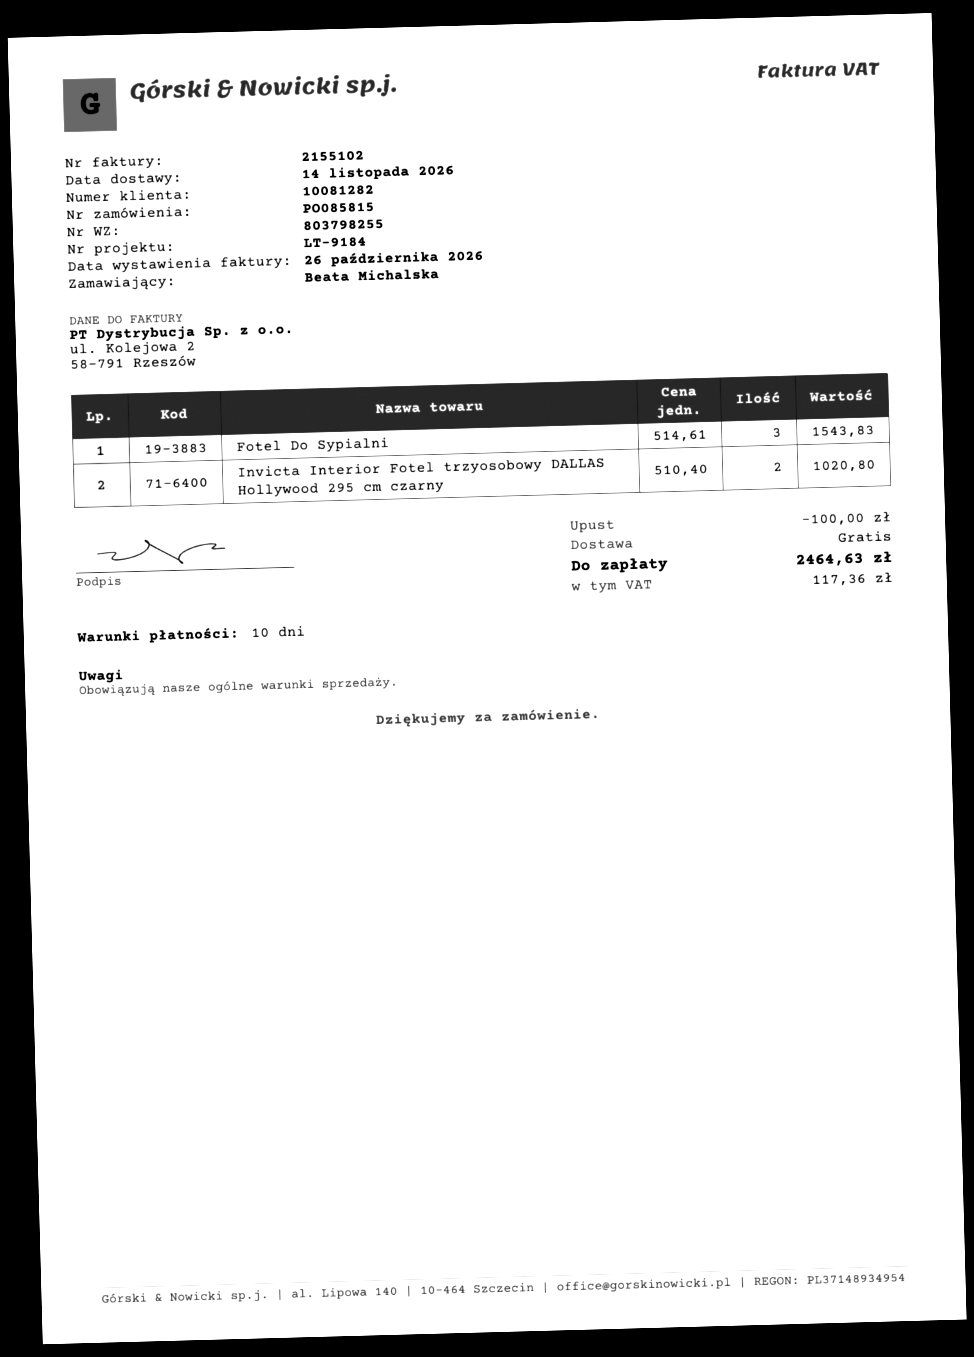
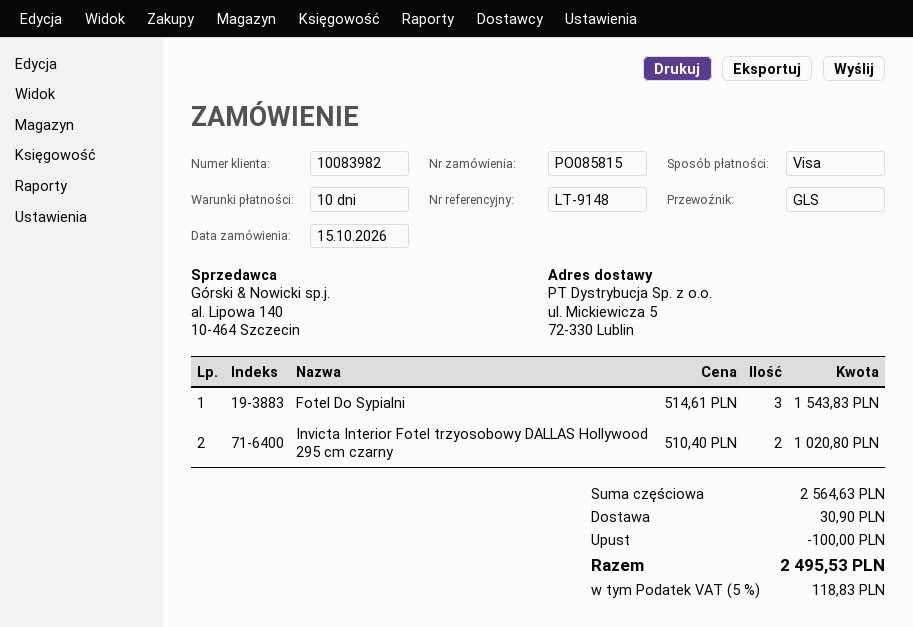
customer number: 10081282 -> 10083982
reference: LT-9184 -> LT-9148
shipping: 0.00 -> 30.90
tax: 117.36 -> 118.83
total: 2464.63 -> 2495.53

